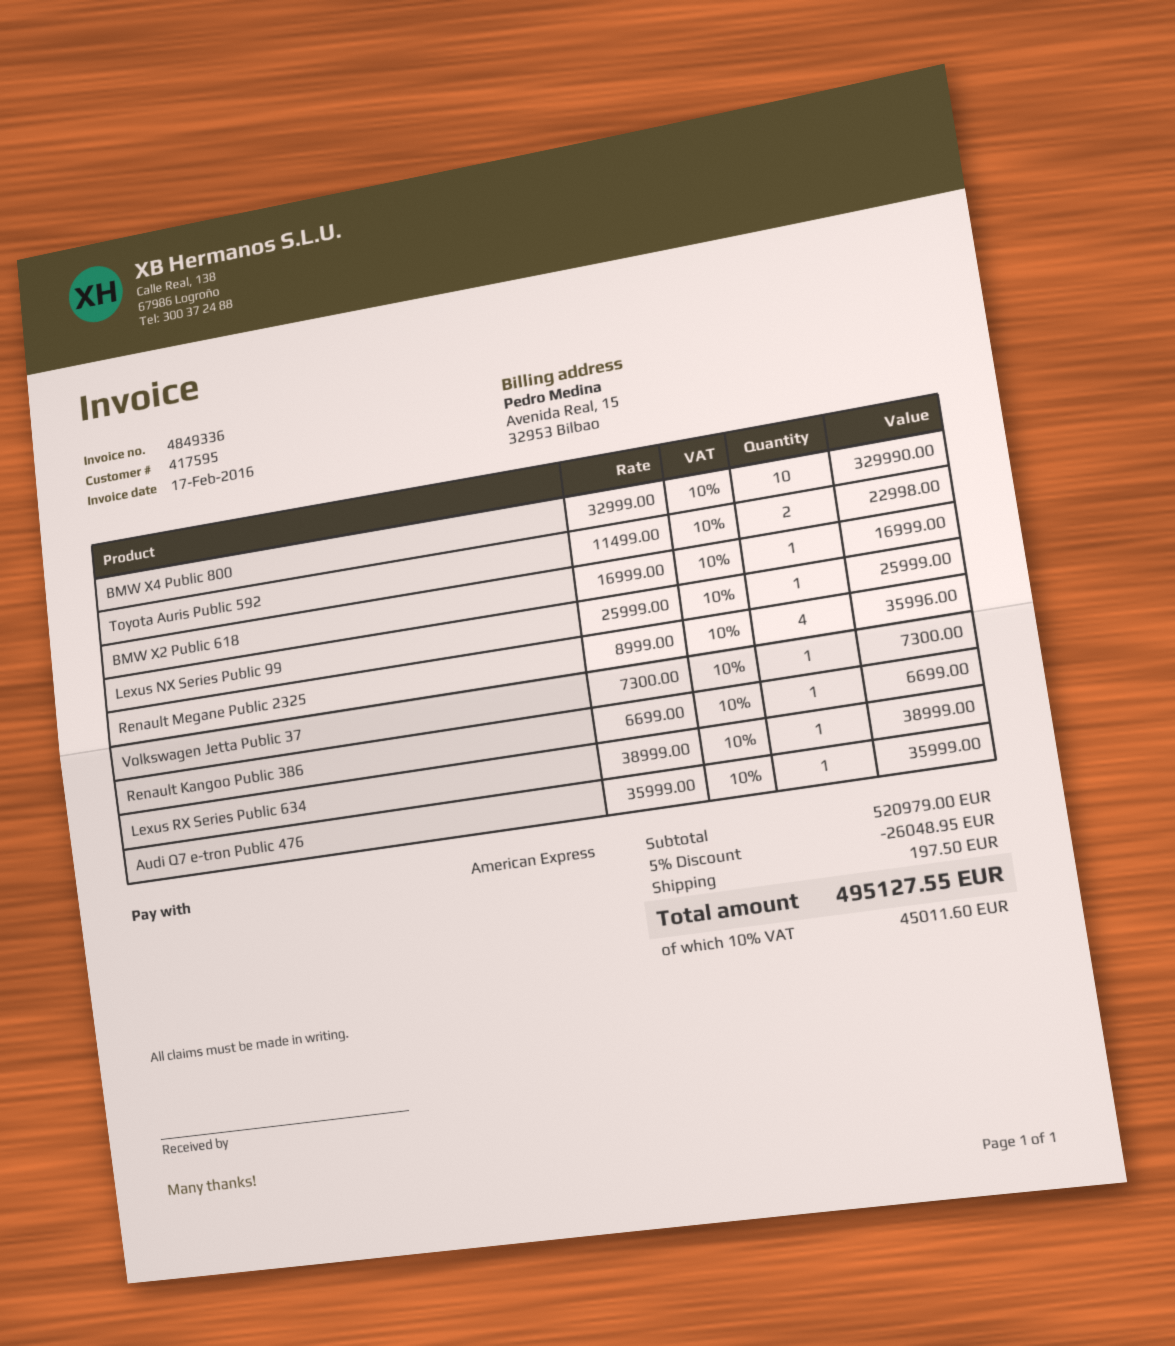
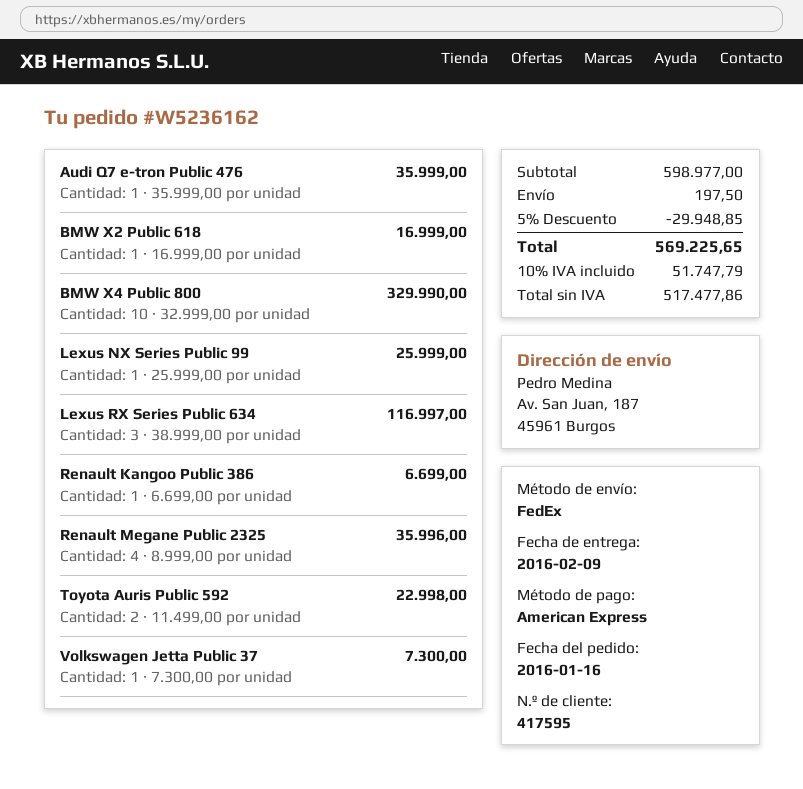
Lexus RX Series Public 634: 1 x 38999.00 = 38999.00 -> 3 x 38999.00 = 116997.00
subtotal: 520979.00 -> 598977.00
discount: 5% = 26048.95 -> 5% = 29948.85
tax: 10% = 45011.60 -> 10% = 51747.79
total: 495127.55 -> 569225.65

